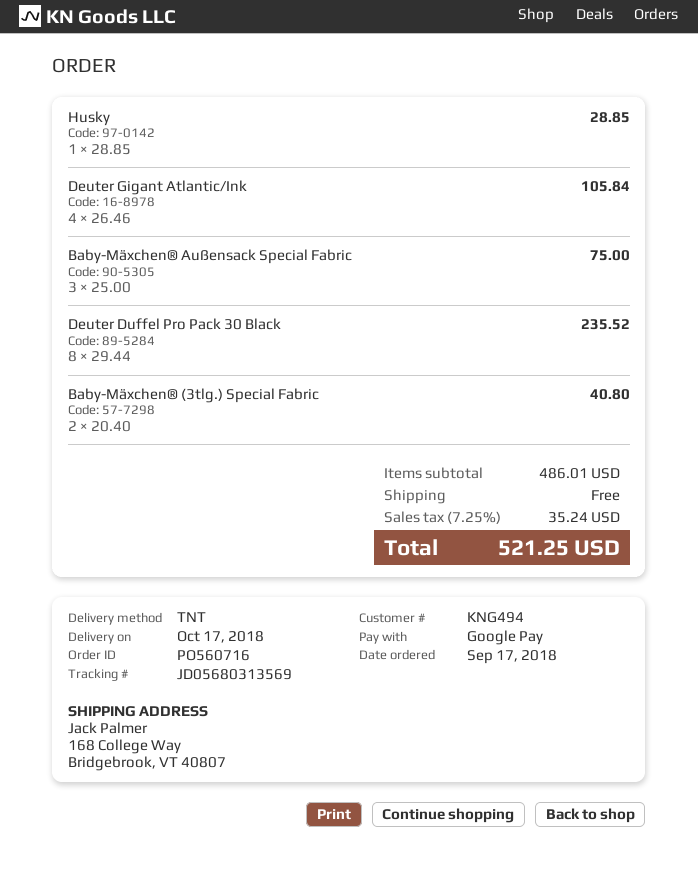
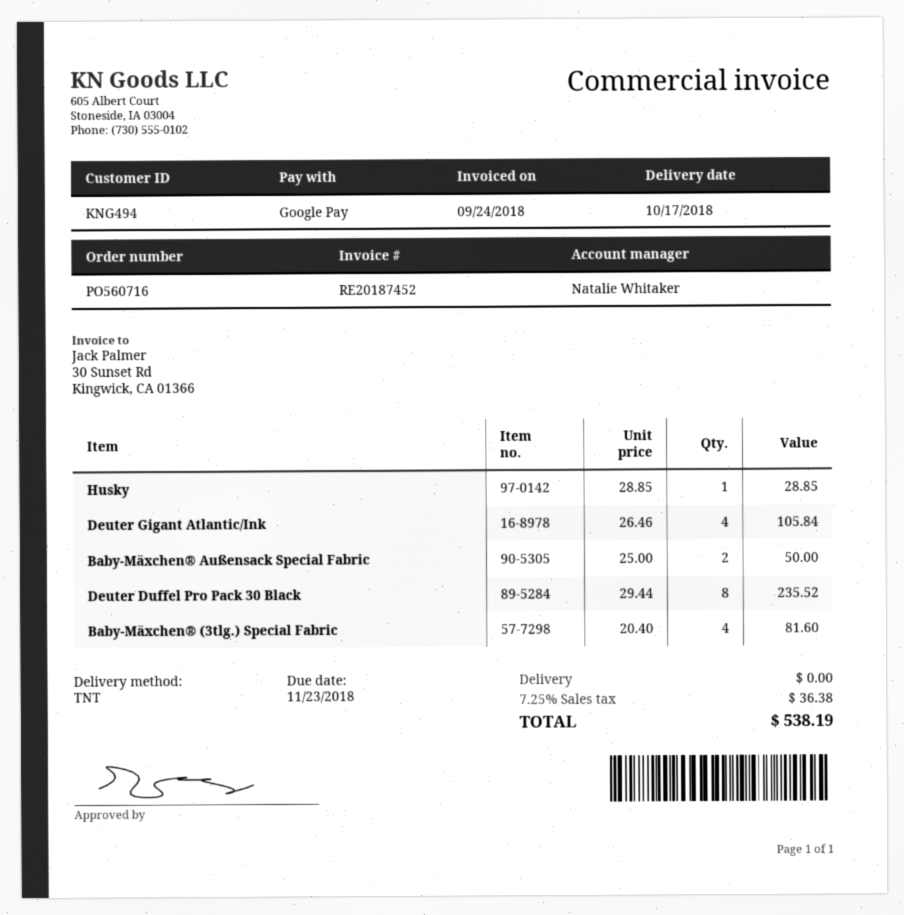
Baby-Mäxchen® Außensack Special Fabric: 3 x 25.00 = 75.00 -> 2 x 25.00 = 50.00
Baby-Mäxchen® (3tlg.) Special Fabric: 2 x 20.40 = 40.80 -> 4 x 20.40 = 81.60
tax: 7.25% = 35.24 -> 7.25% = 36.38
total: 521.25 -> 538.19

